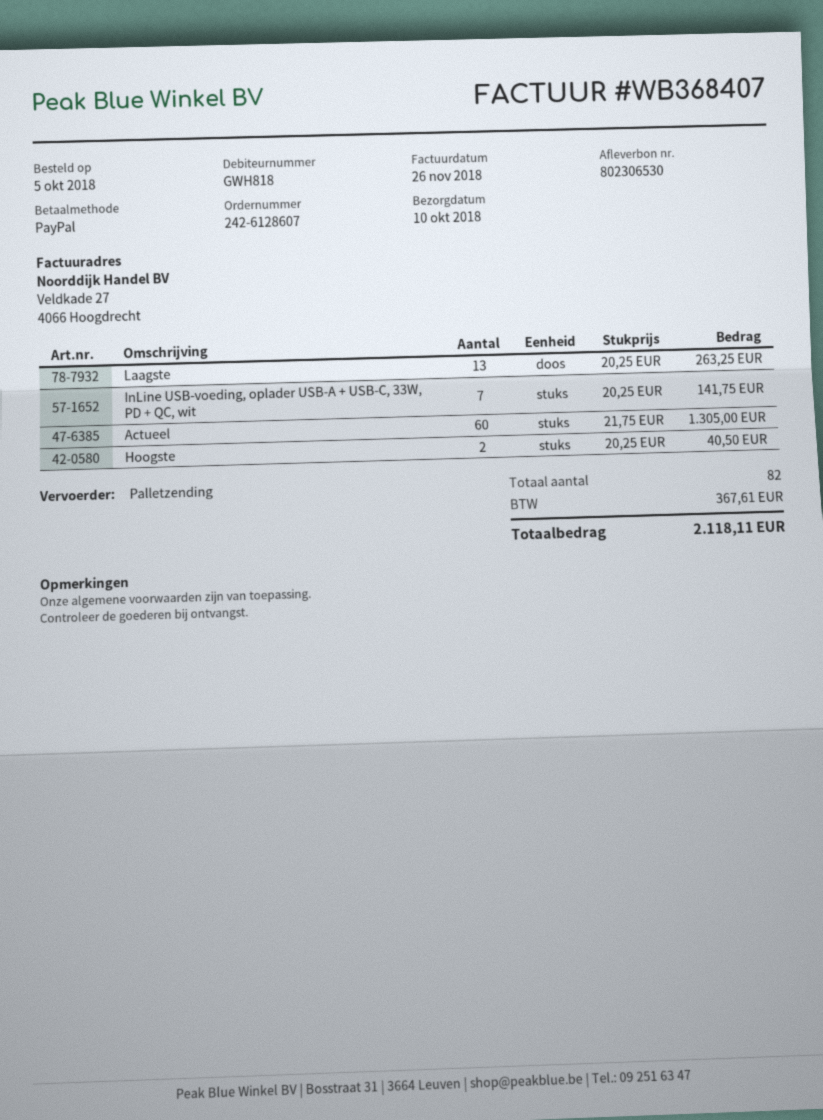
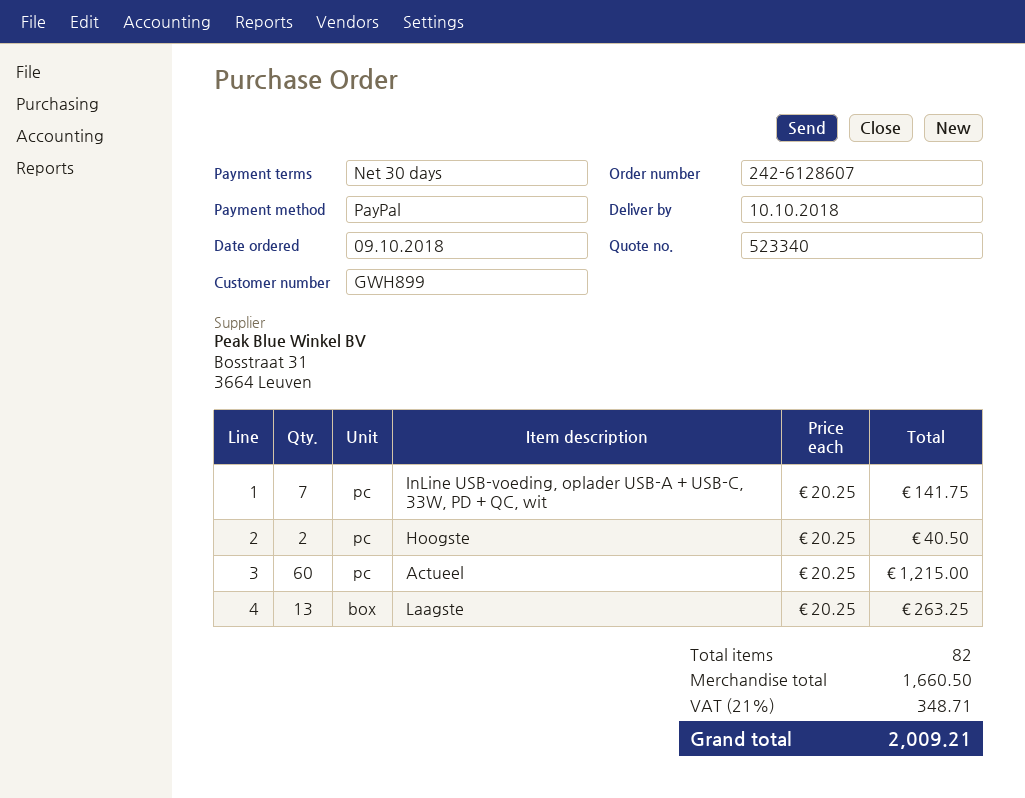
order date: 2018-10-05 -> 2018-10-09
customer number: GWH818 -> GWH899
Actueel: 60 x 21.75 = 1305.00 -> 60 x 20.25 = 1215.00
tax: 367.61 -> 348.71
total: 2118.11 -> 2009.21

